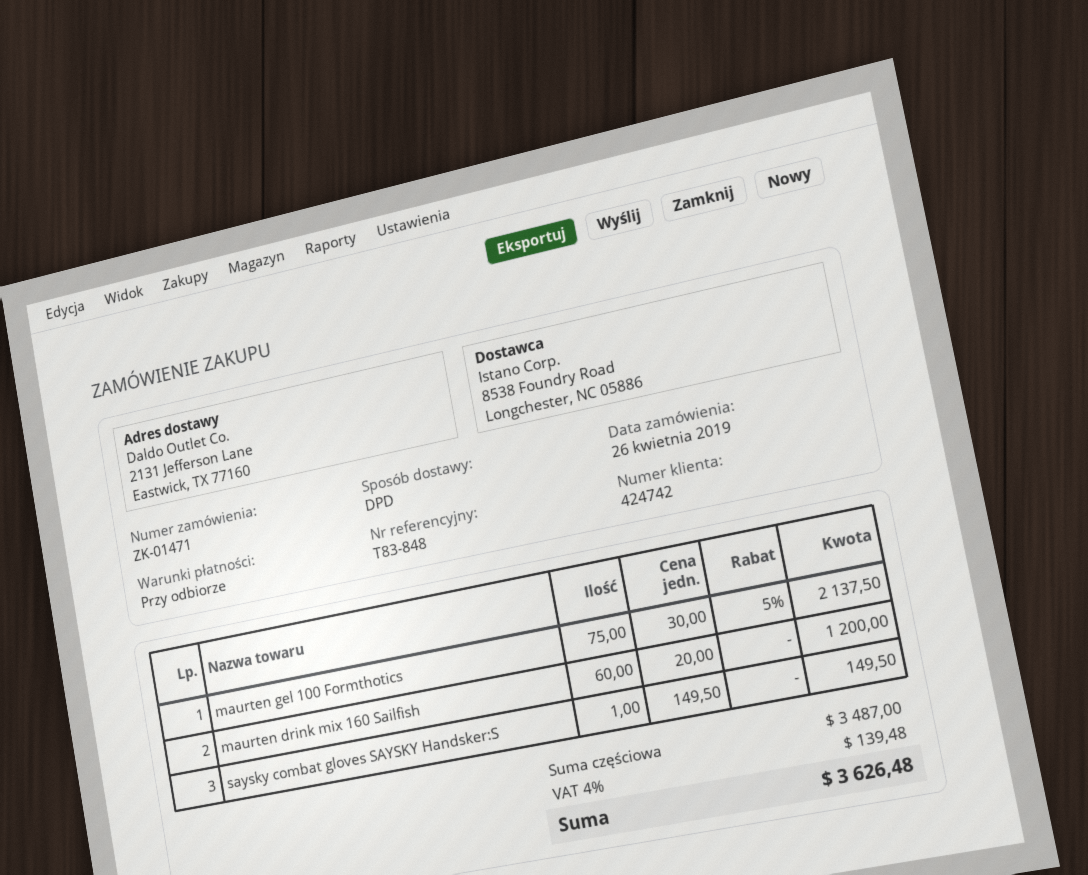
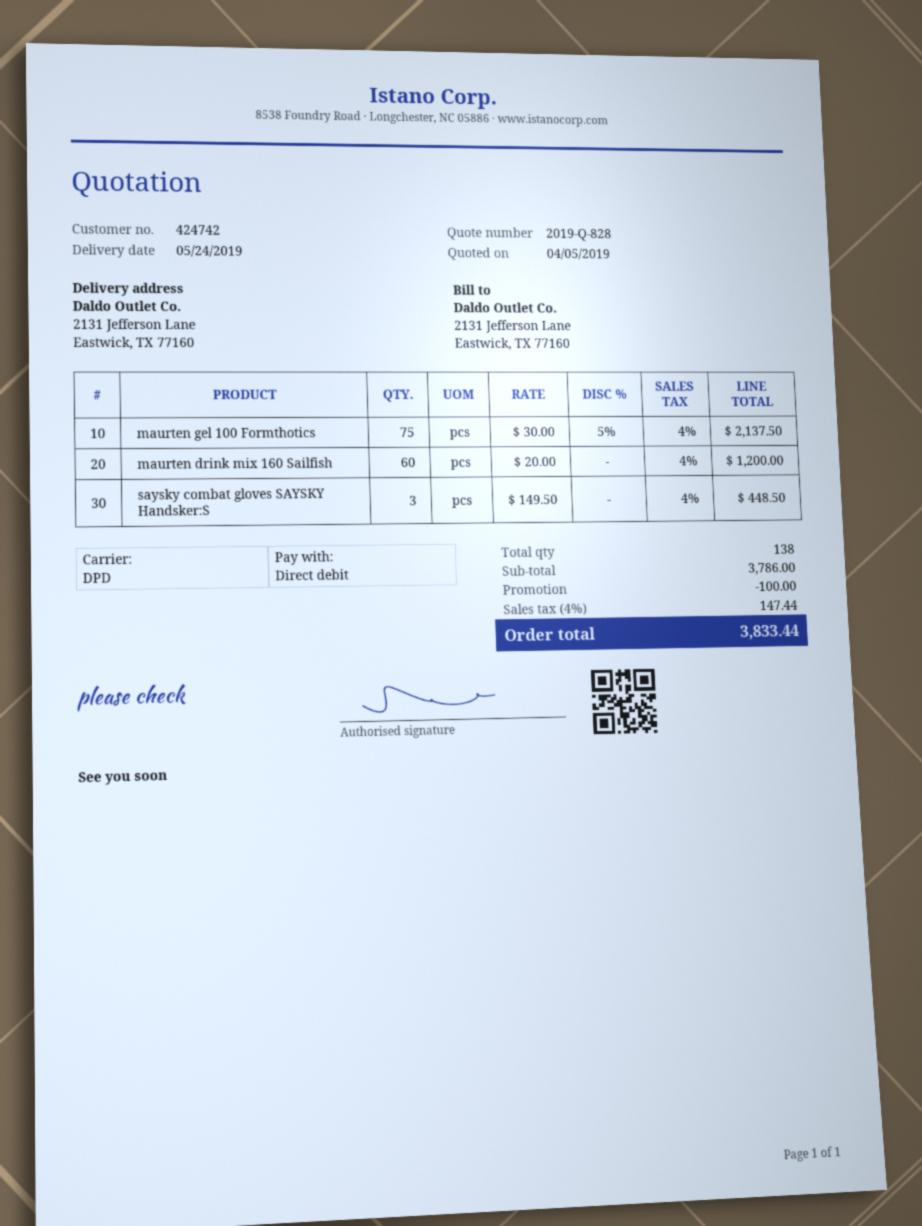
saysky combat gloves SAYSKY Handsker:S: 1 x 149.50 = 149.50 -> 3 x 149.50 = 448.50
subtotal: 3487.00 -> 3786.00
discount: none -> 100.00
tax: 4% = 139.48 -> 4% = 147.44
total: 3626.48 -> 3833.44

